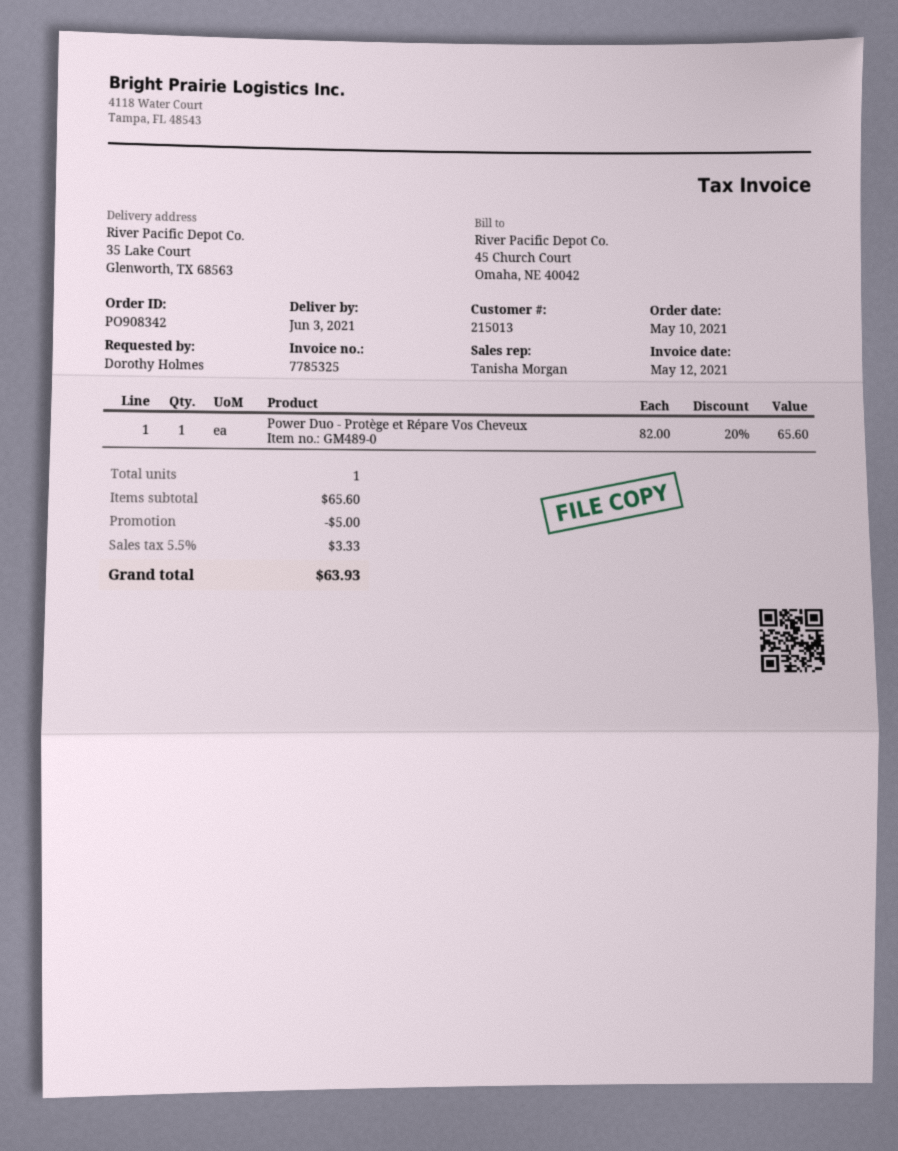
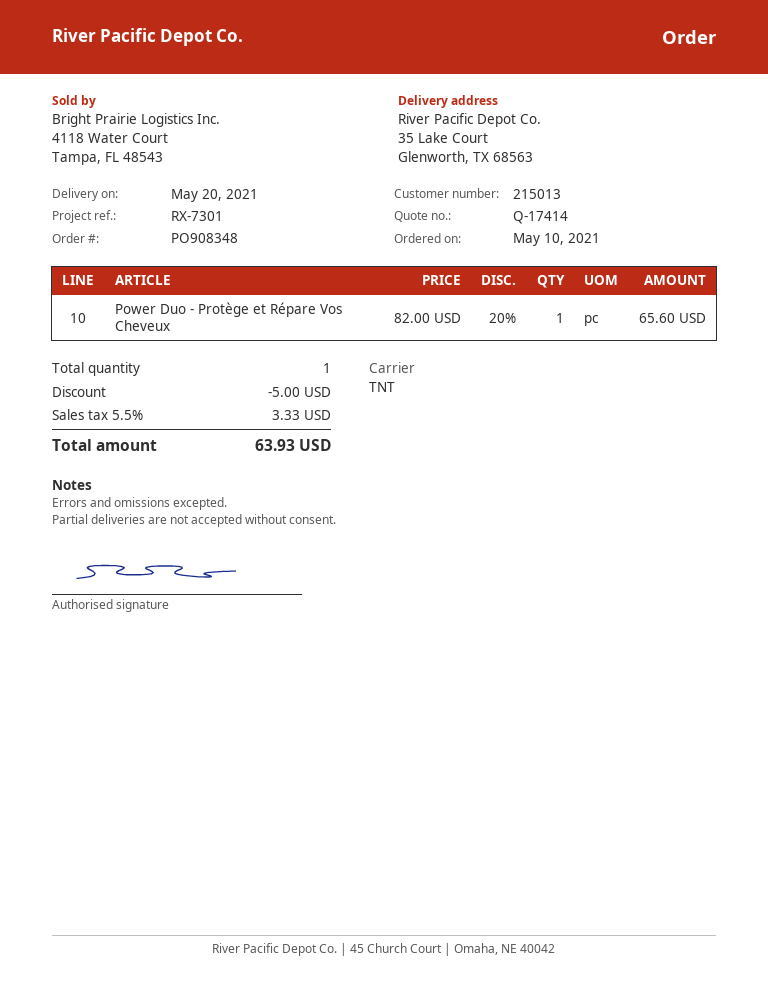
order number: PO908342 -> PO908348
delivery date: 2021-06-03 -> 2021-05-20

